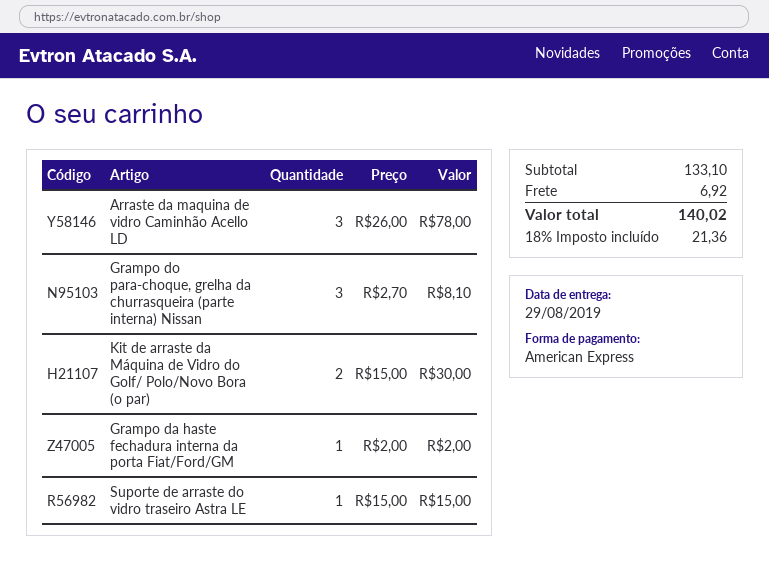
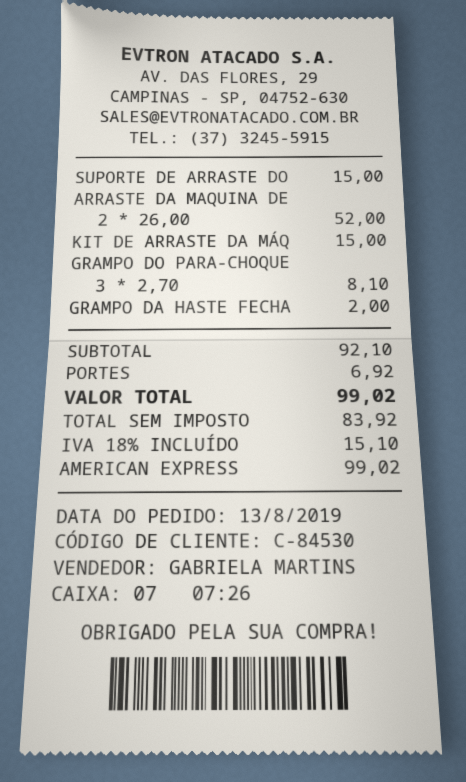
Arraste da maquina de vidro Caminhão Acello LD: 3 x 26.00 = 78.00 -> 2 x 26.00 = 52.00
Kit de arraste da Máquina de Vidro do Golf/ Polo/Novo Bora (o par): 2 x 15.00 = 30.00 -> 1 x 15.00 = 15.00
subtotal: 133.10 -> 92.10
tax: 18% = 21.36 -> 18% = 15.10
total: 140.02 -> 99.02

